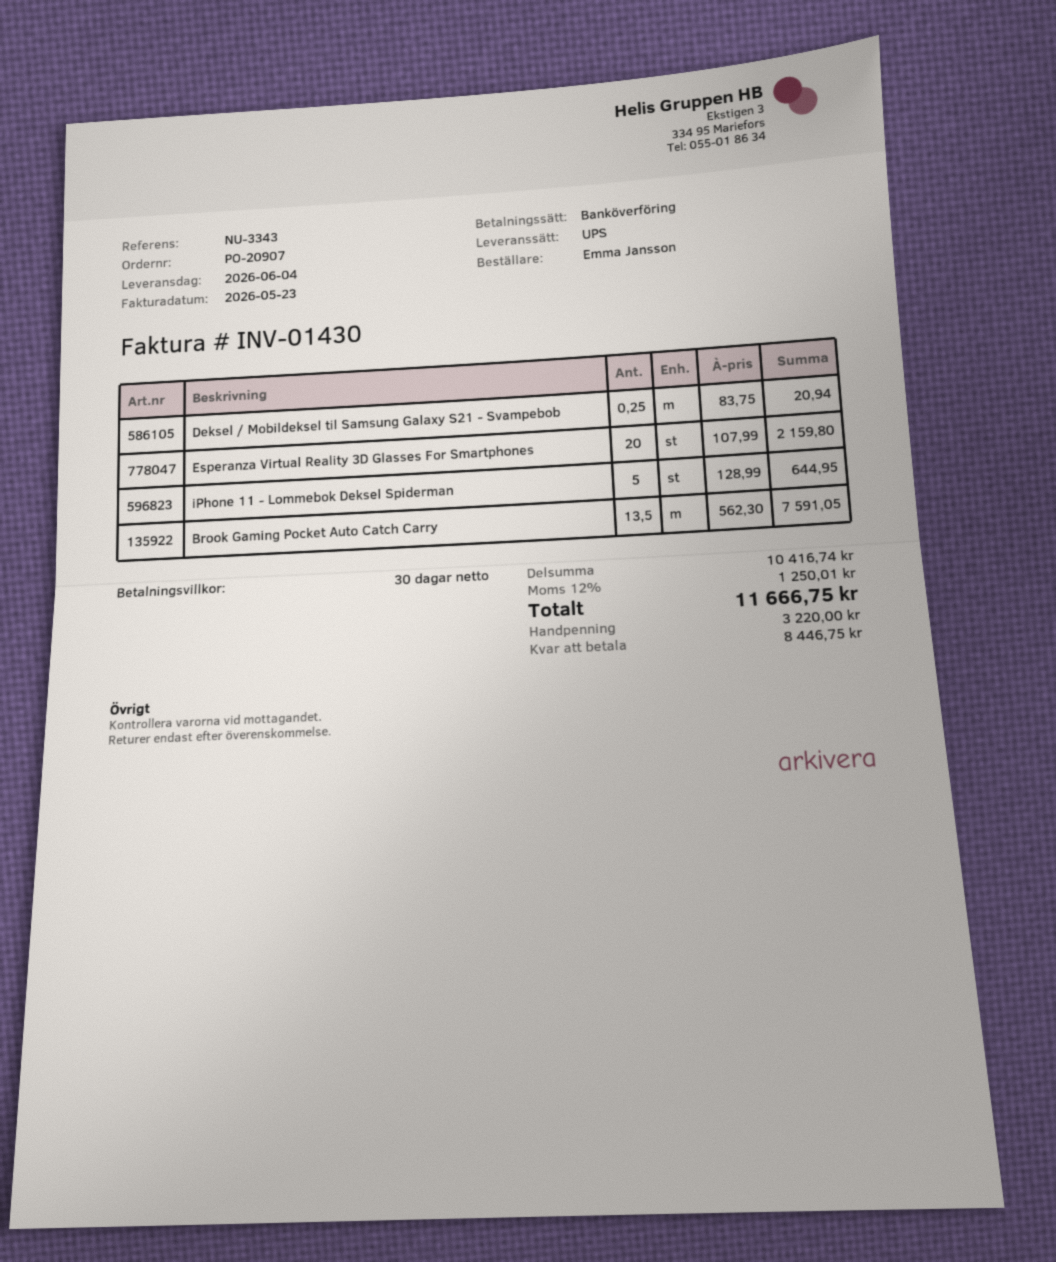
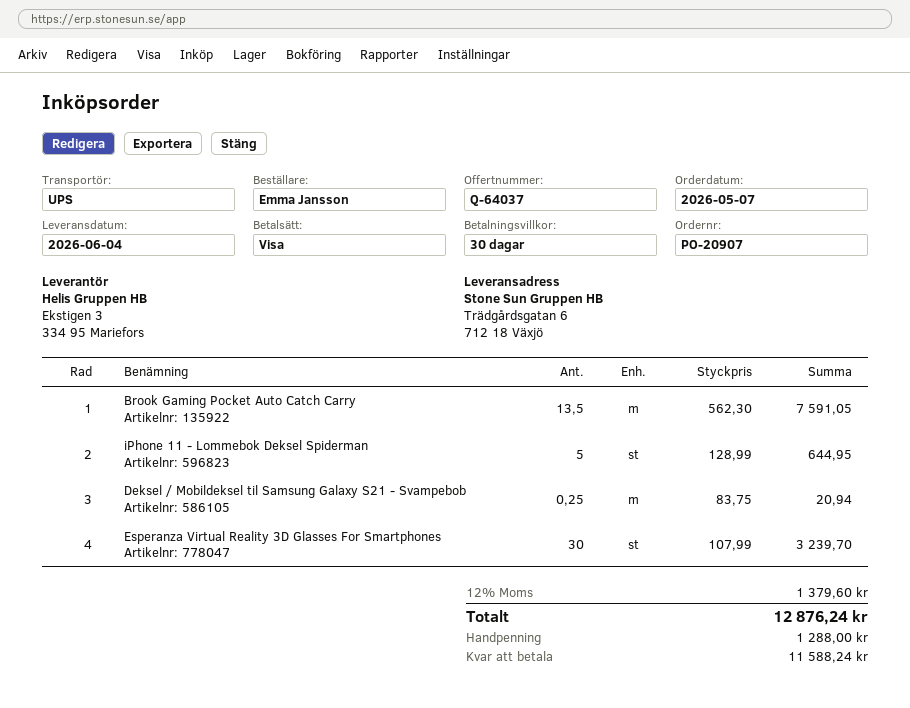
payment method: bank transfer -> Visa
Esperanza Virtual Reality 3D Glasses For Smartphones: 20 x 107.99 = 2159.80 -> 30 x 107.99 = 3239.70
tax: 12% = 1250.01 -> 12% = 1379.60
total: 11666.75 -> 12876.24
deposit: 3220.00 -> 1288.00
balance: 8446.75 -> 11588.24

